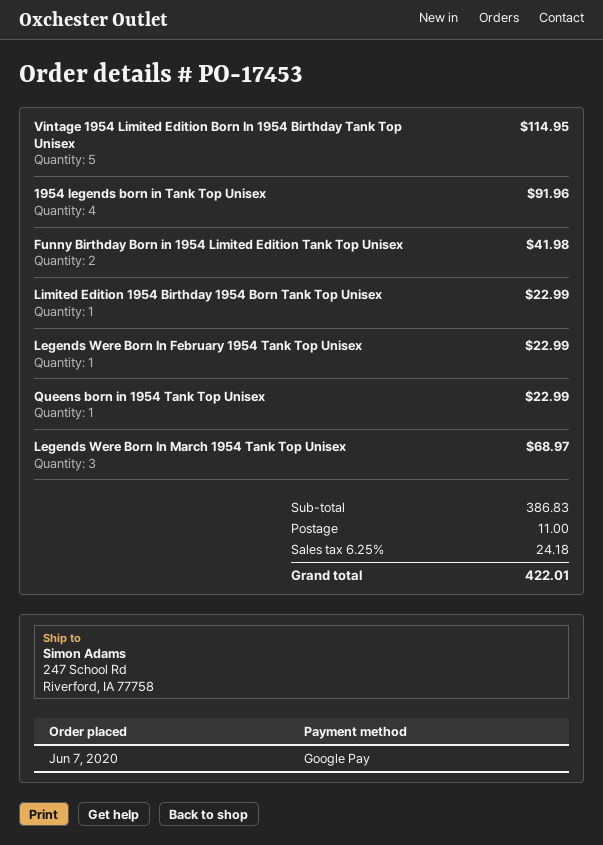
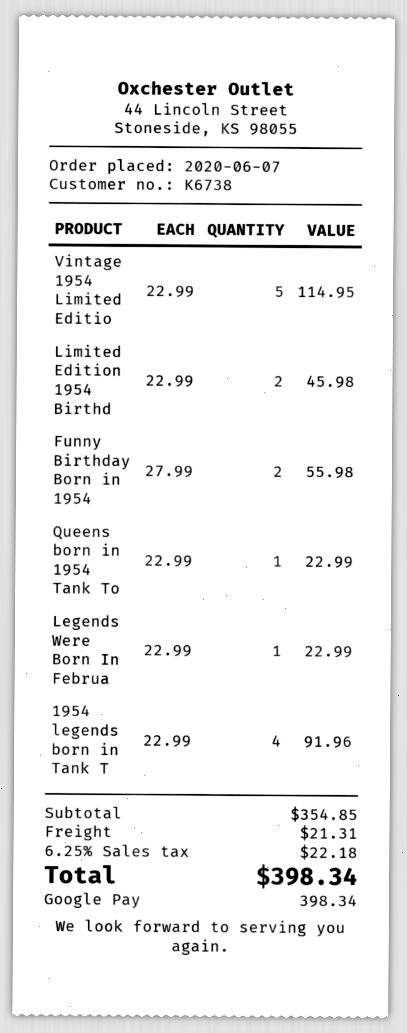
Funny Birthday Born in 1954 Limited Edition Tank Top Unisex: 2 for 41.98 -> 2 for 55.98
Limited Edition 1954 Birthday 1954 Born Tank Top Unisex: 1 for 22.99 -> 2 for 45.98
Legends Were Born In March 1954 Tank Top Unisex: 3 for 68.97 -> none
subtotal: 386.83 -> 354.85
shipping: 11.00 -> 21.31
tax: 6.25% = 24.18 -> 6.25% = 22.18
total: 422.01 -> 398.34

